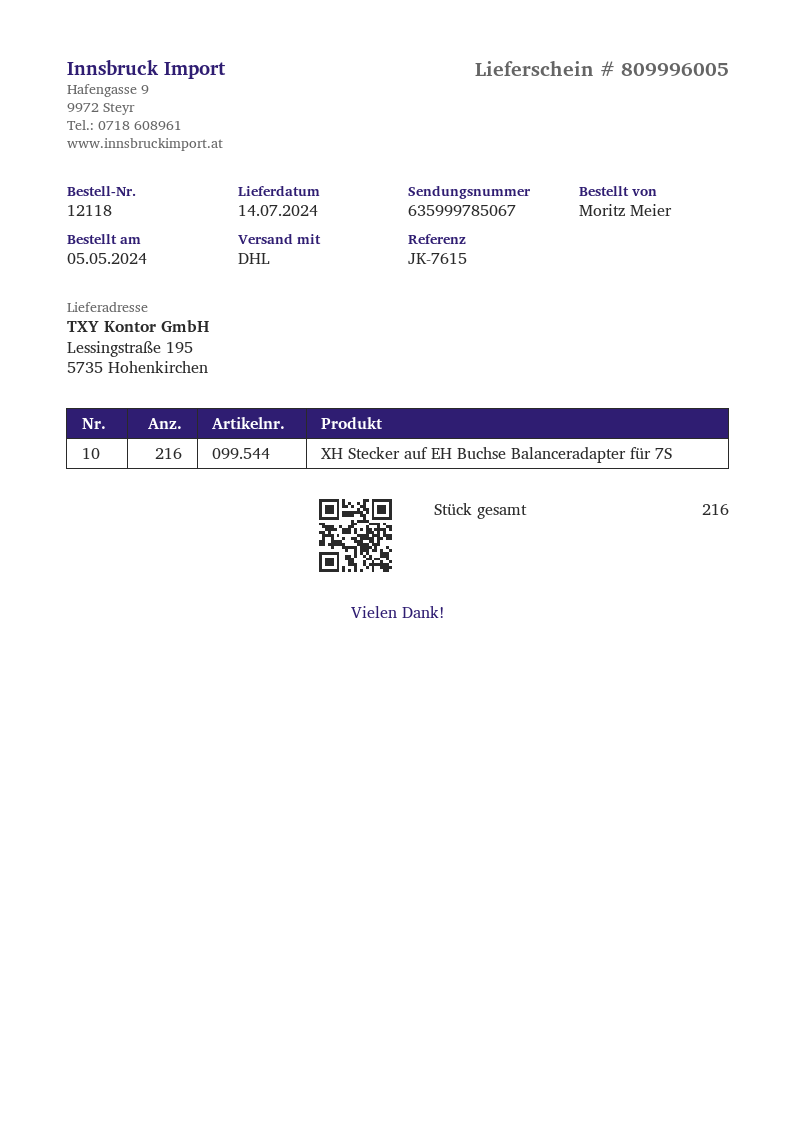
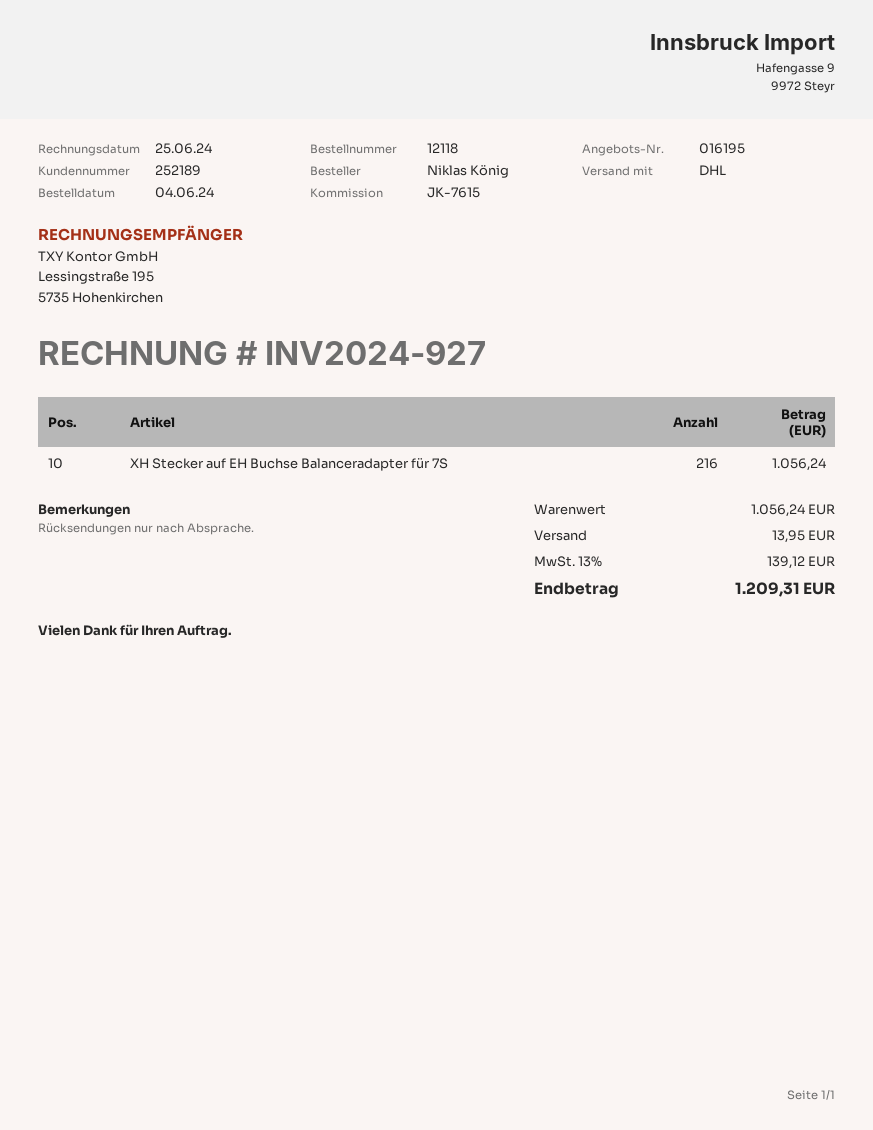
order date: 2024-05-05 -> 2024-06-04
ordered by: Moritz Meier -> Niklas König

